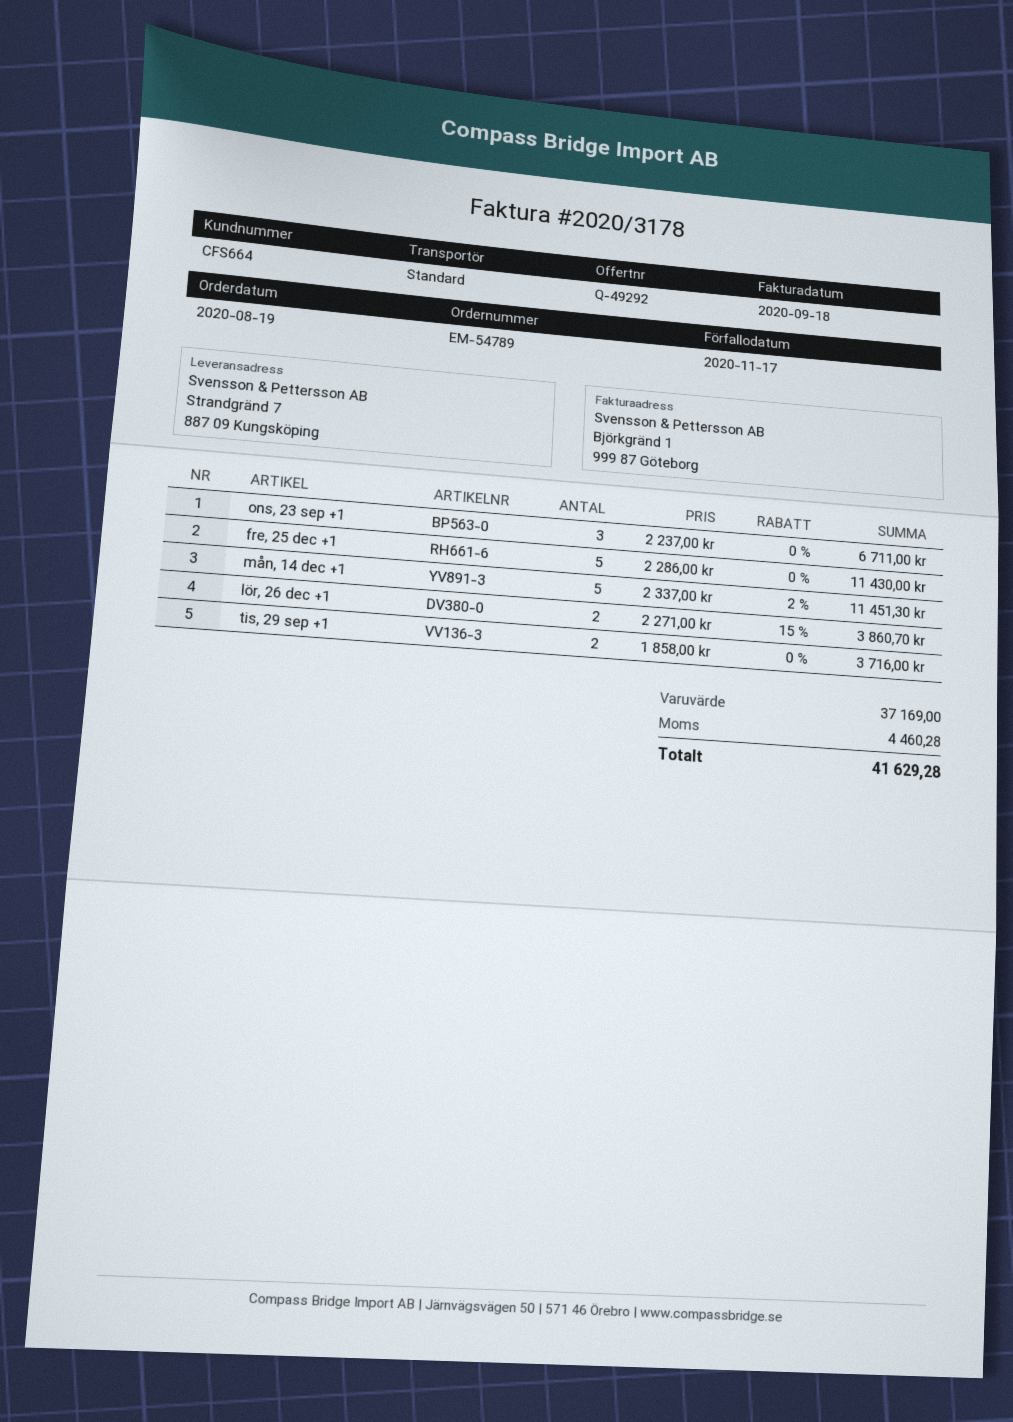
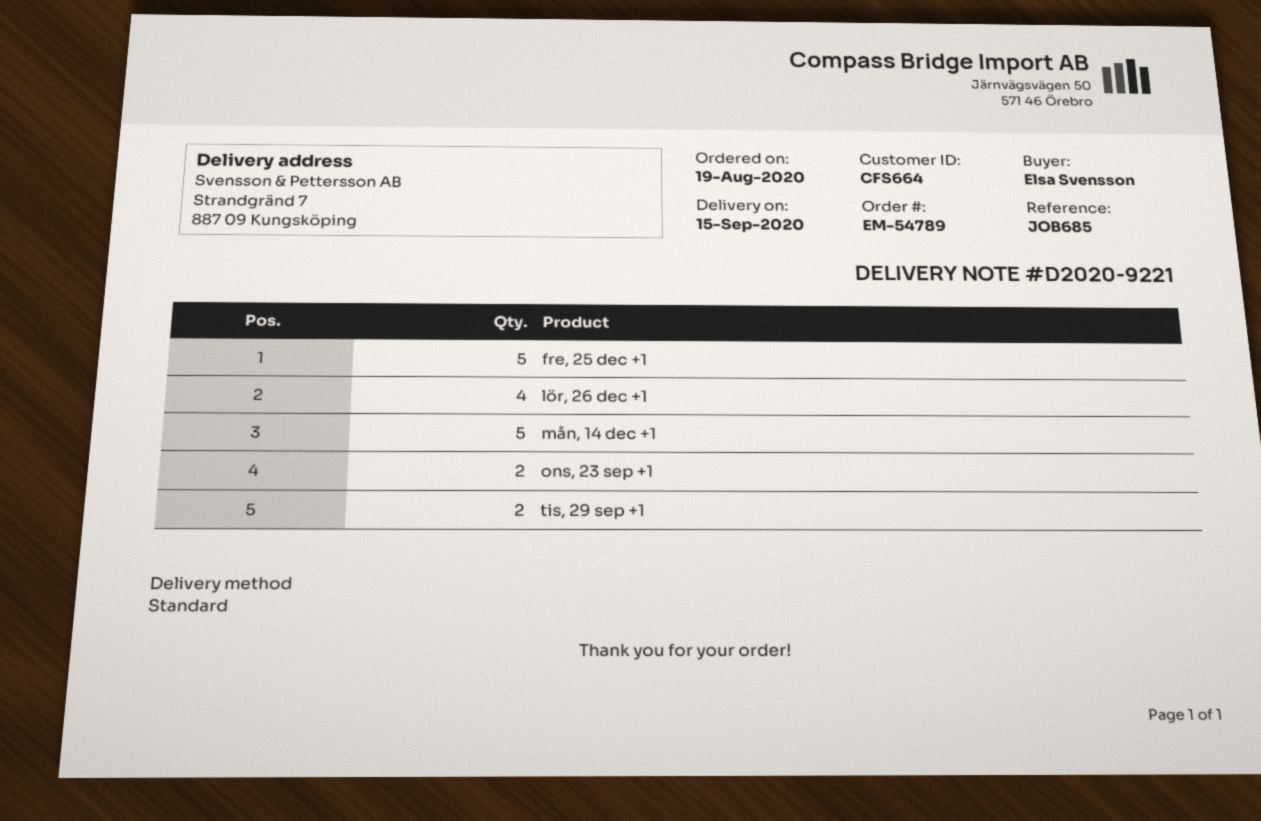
ons, 23 sep +1: 3 -> 2
lör, 26 dec +1: 2 -> 4

